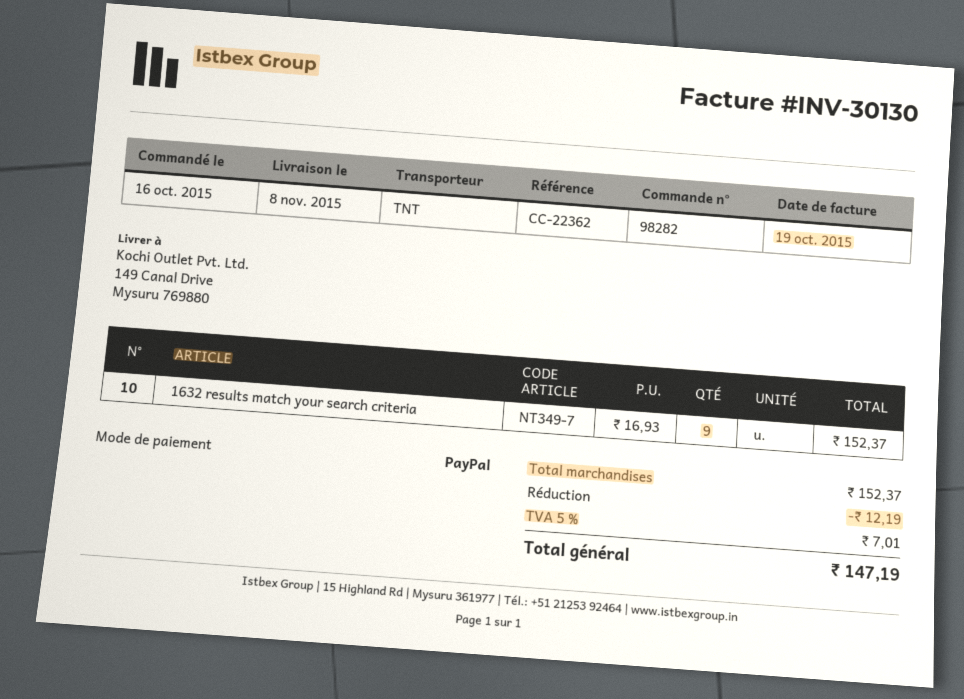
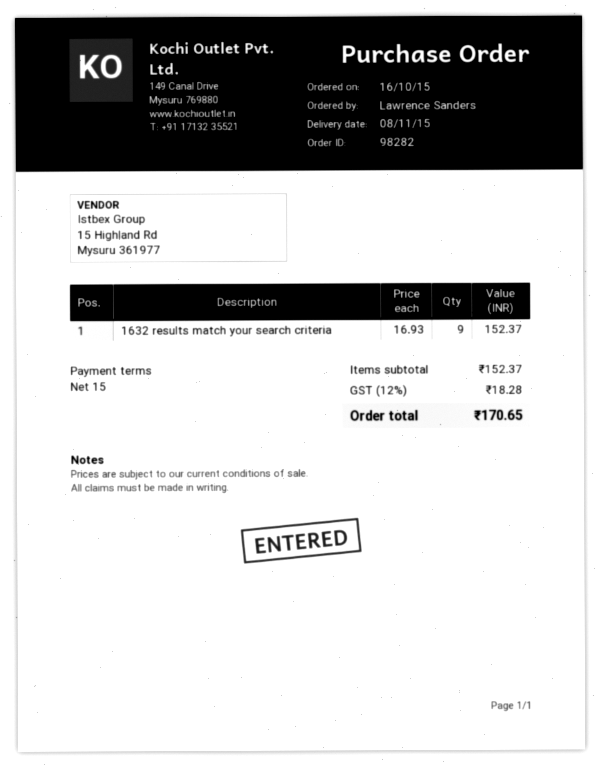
discount: 12.19 -> none
tax: 5% = 7.01 -> 12% = 18.28
total: 147.19 -> 170.65

